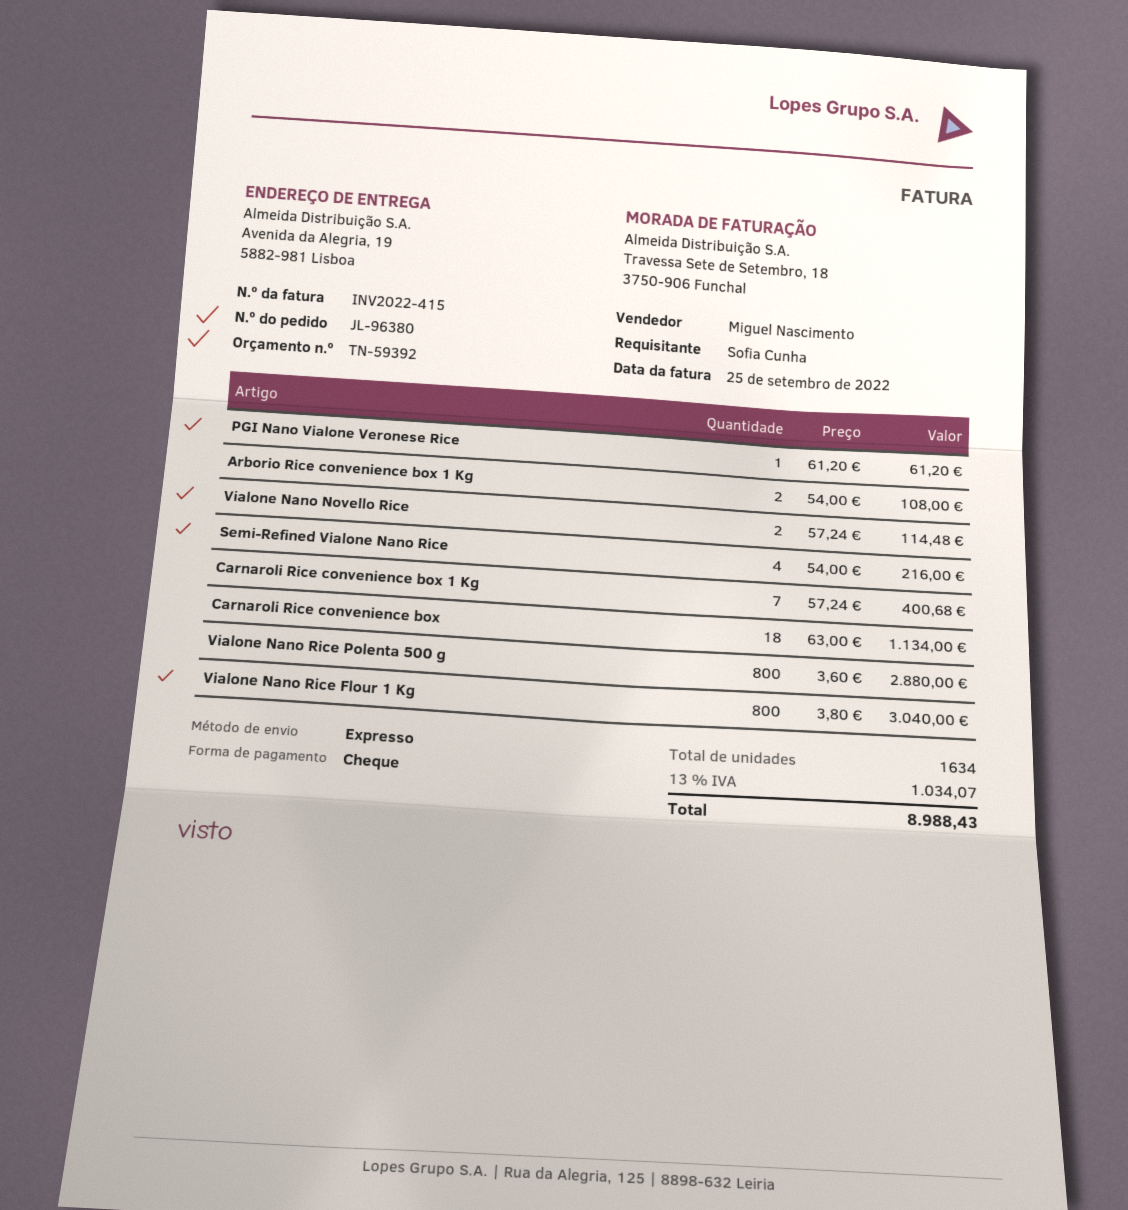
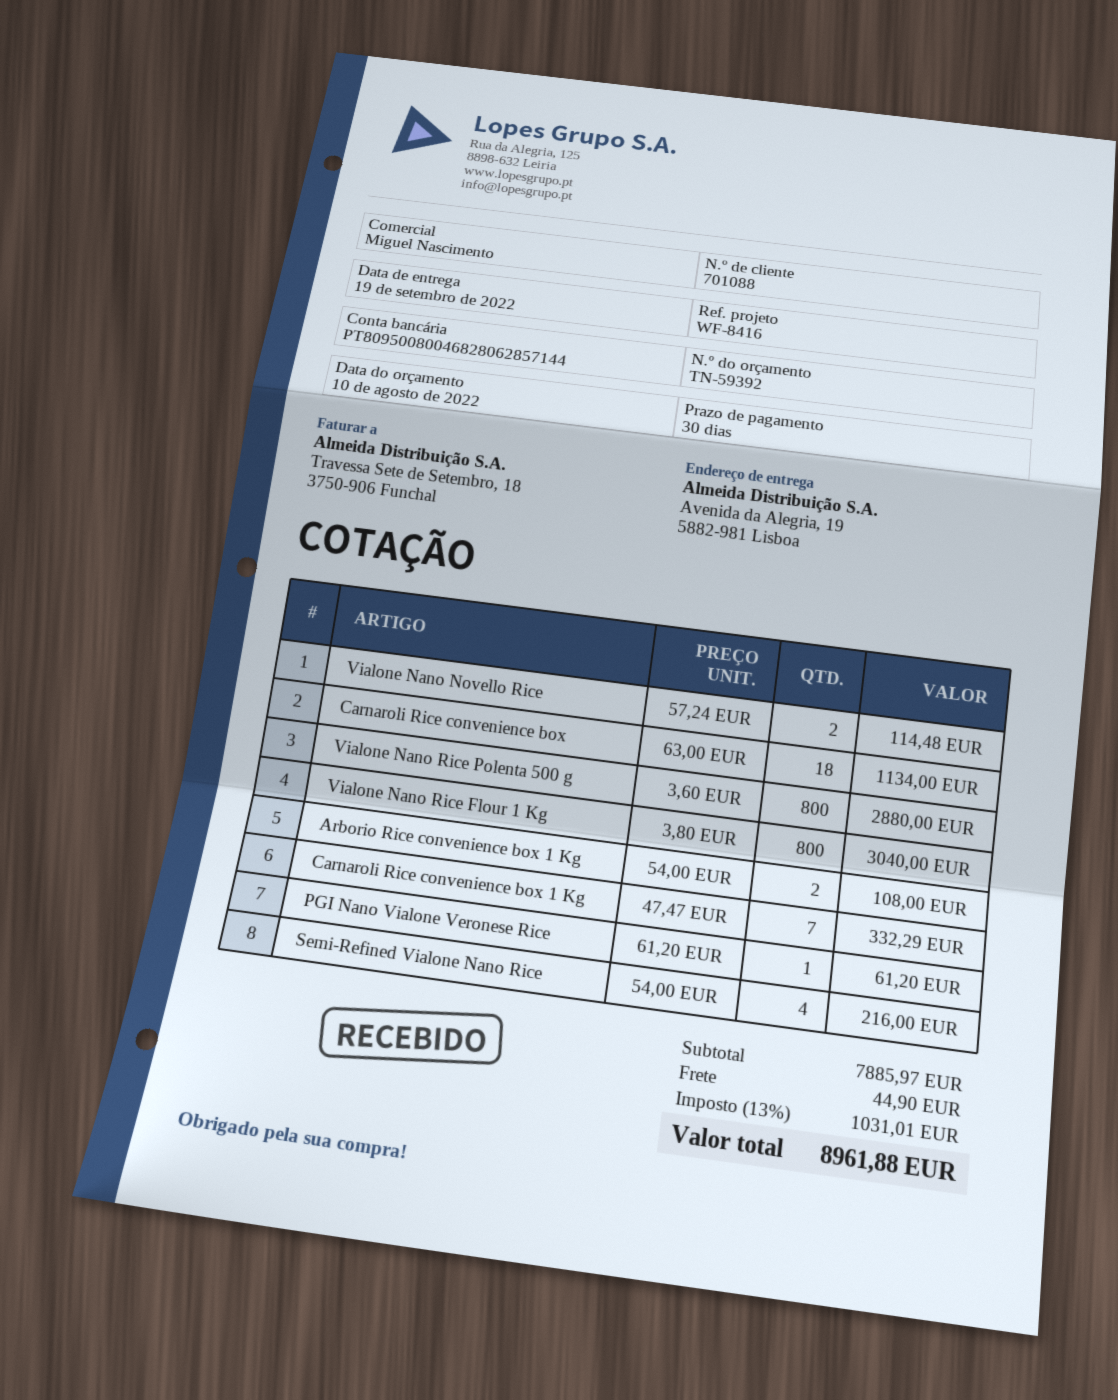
Carnaroli Rice convenience box 1 Kg: 7 x 57.24 = 400.68 -> 7 x 47.47 = 332.29
shipping: none -> 44.90
tax: 13% = 1034.07 -> 13% = 1031.01
total: 8988.43 -> 8961.88

